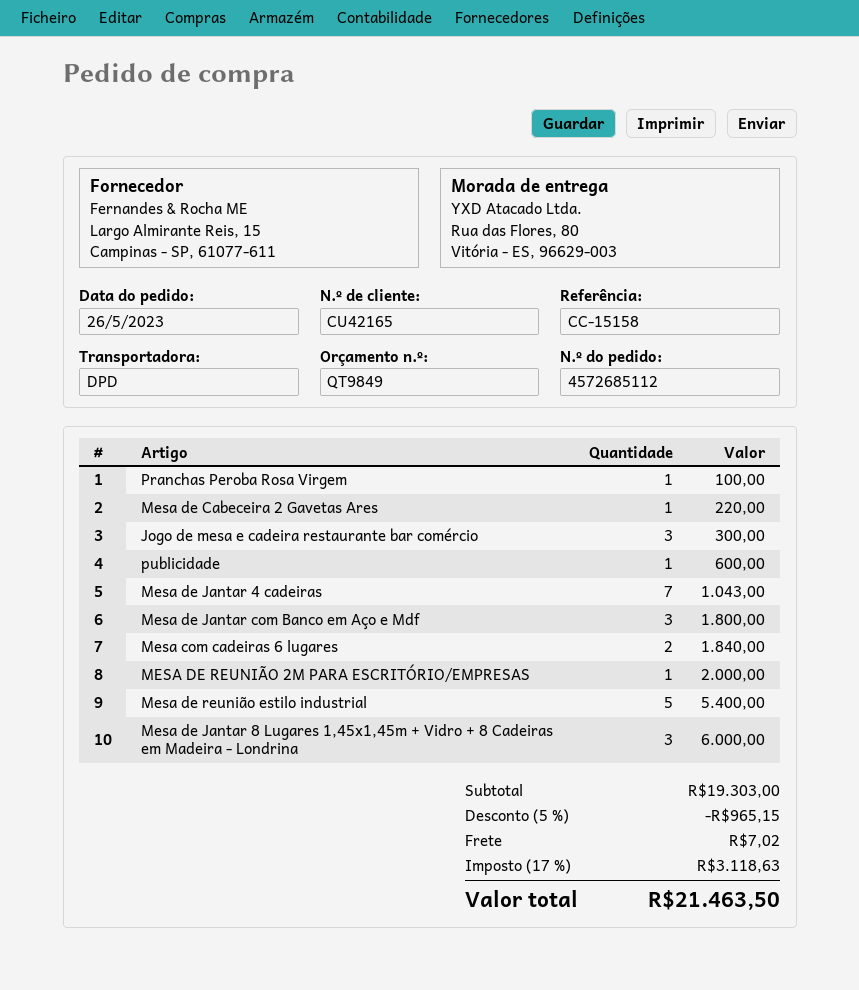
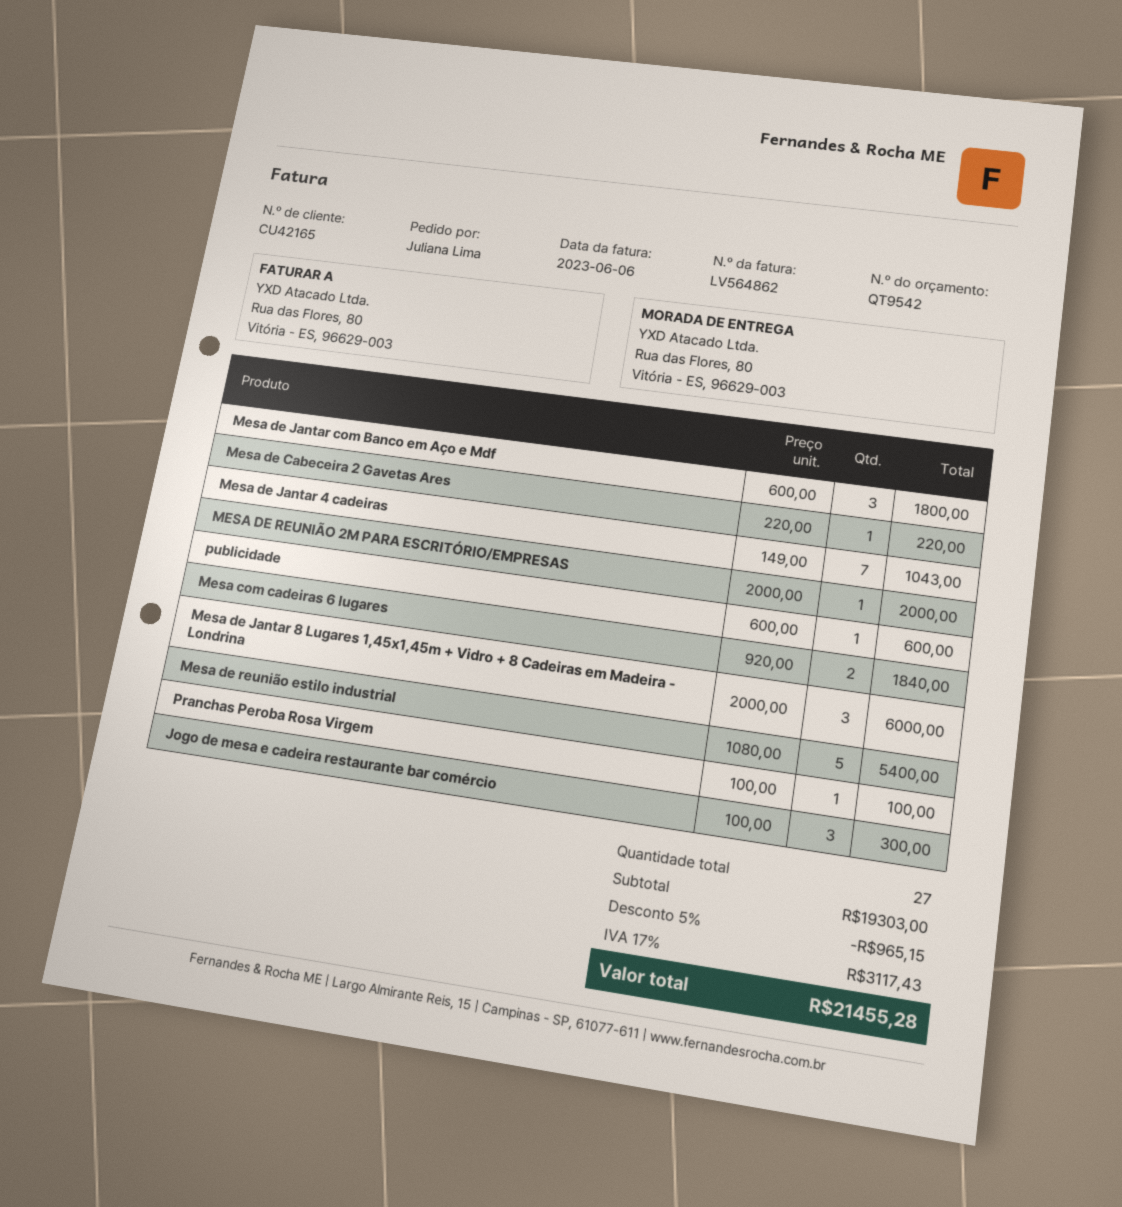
quote number: QT9849 -> QT9542
shipping: 7.02 -> none
tax: 17% = 3118.63 -> 17% = 3117.43
total: 21463.50 -> 21455.28

